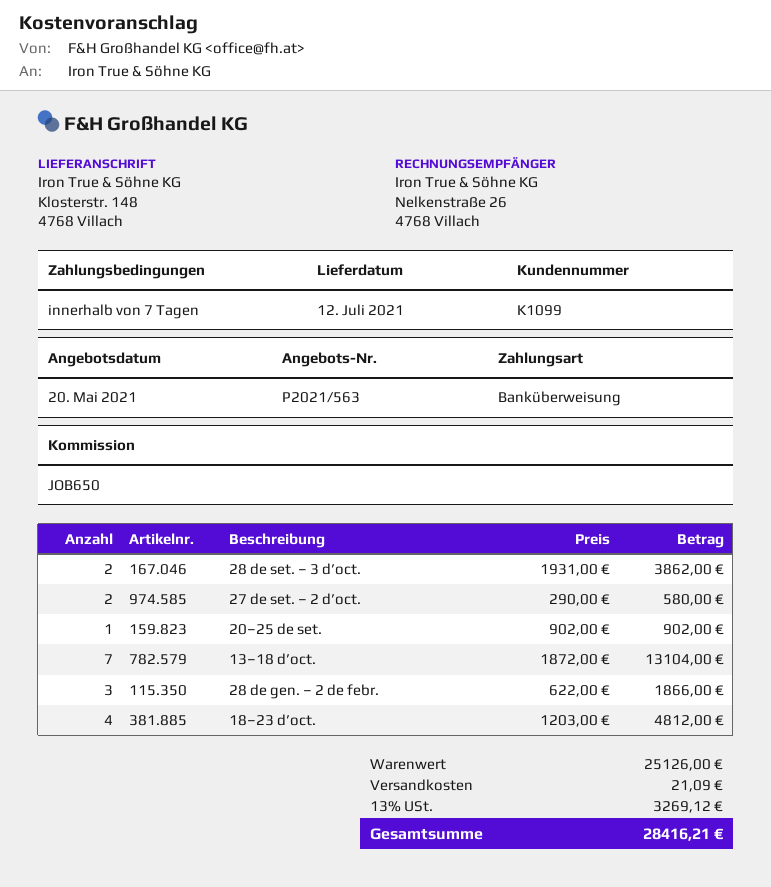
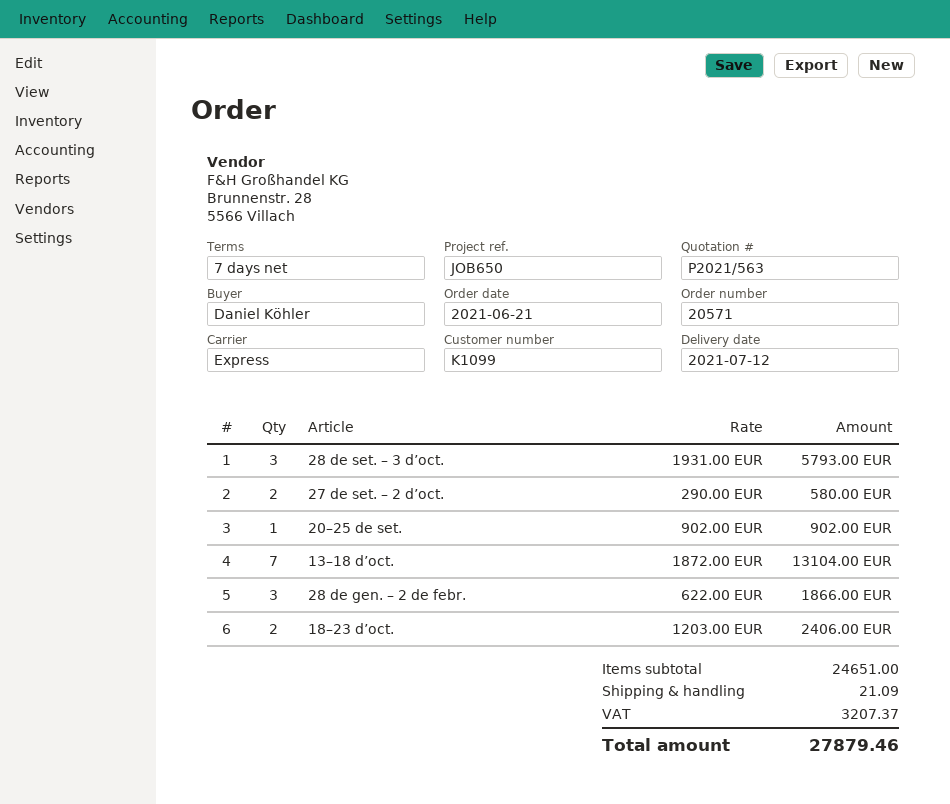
28 de set. – 3 d’oct.: 2 x 1931.00 = 3862.00 -> 3 x 1931.00 = 5793.00
18–23 d’oct.: 4 x 1203.00 = 4812.00 -> 2 x 1203.00 = 2406.00
subtotal: 25126.00 -> 24651.00
tax: 3269.12 -> 3207.37
total: 28416.21 -> 27879.46

